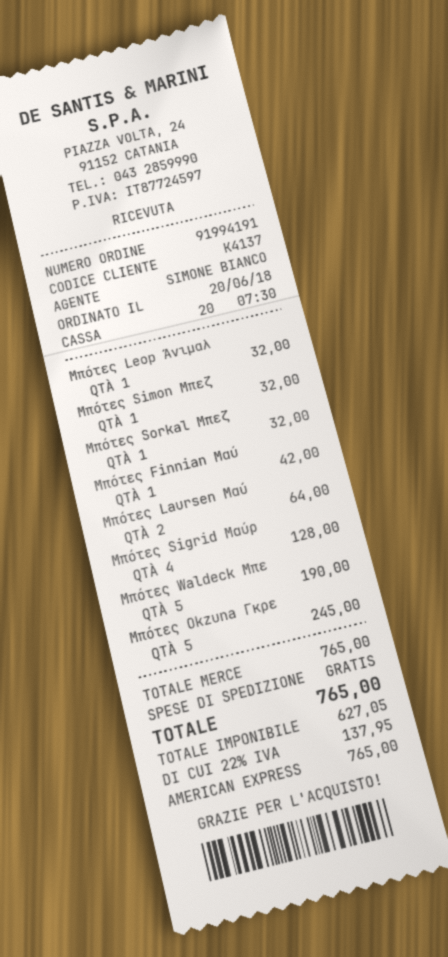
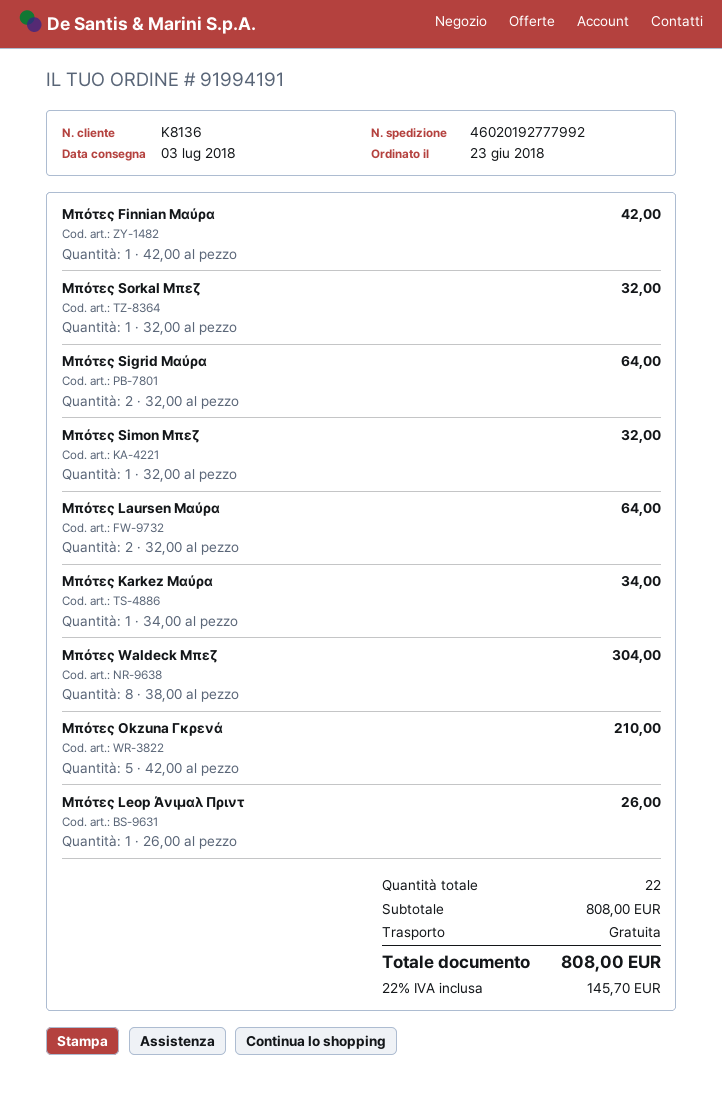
order date: 2018-06-20 -> 2018-06-23
customer number: K4137 -> K8136
Μπότες Leop Άνιμαλ: 1 for 32.00 -> 1 for 26.00
Μπότες Sigrid Μαύρ: 4 for 128.00 -> 2 for 64.00
Μπότες Waldeck Μπε: 5 for 190.00 -> 8 for 304.00
Μπότες Okzuna Γκρε: 5 for 245.00 -> 5 for 210.00
Μπότες Karkez Μαύρα: none -> 1 for 34.00
subtotal: 765.00 -> 808.00
tax: 22% = 137.95 -> 22% = 145.70
total: 765.00 -> 808.00

